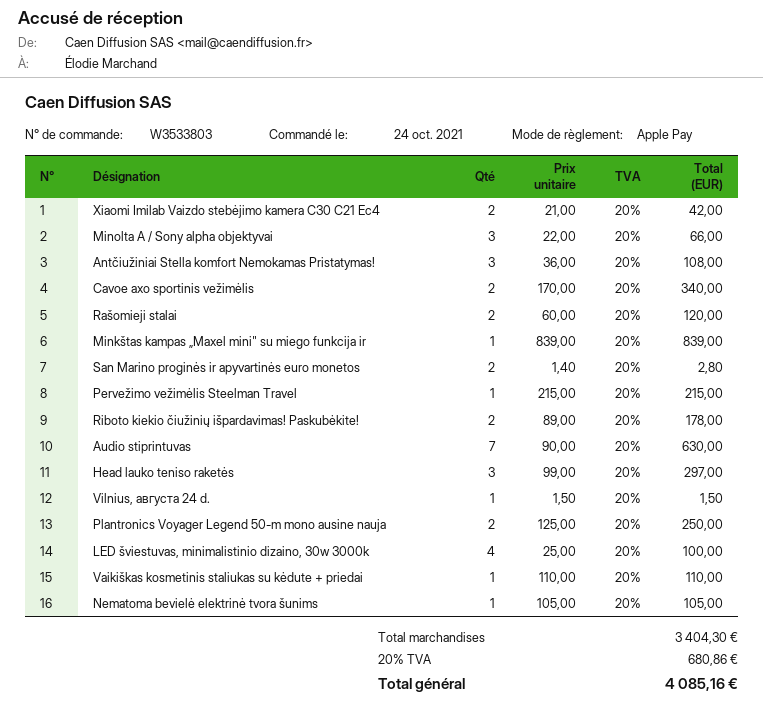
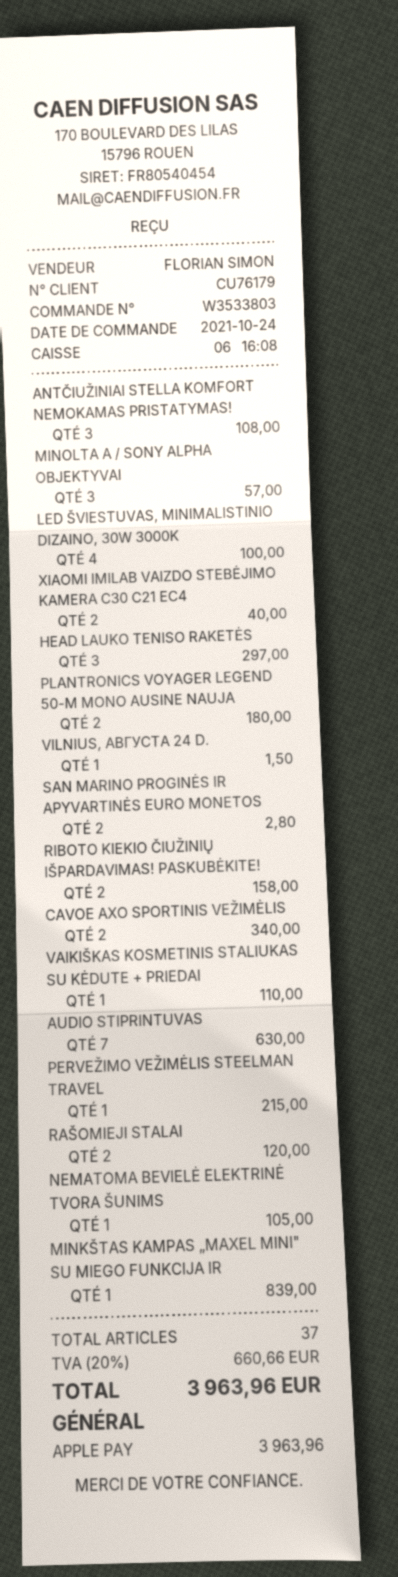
Xiaomi Imilab Vaizdo stebėjimo kamera C30 C21 Ec4: 2 for 42.00 -> 2 for 40.00
Minolta A / Sony alpha objektyvai: 3 for 66.00 -> 3 for 57.00
Riboto kiekio čiužinių išpardavimas! Paskubėkite!: 2 for 178.00 -> 2 for 158.00
Plantronics Voyager Legend 50-m mono ausine nauja: 2 for 250.00 -> 2 for 180.00
tax: 20% = 680.86 -> 20% = 660.66
total: 4085.16 -> 3963.96

